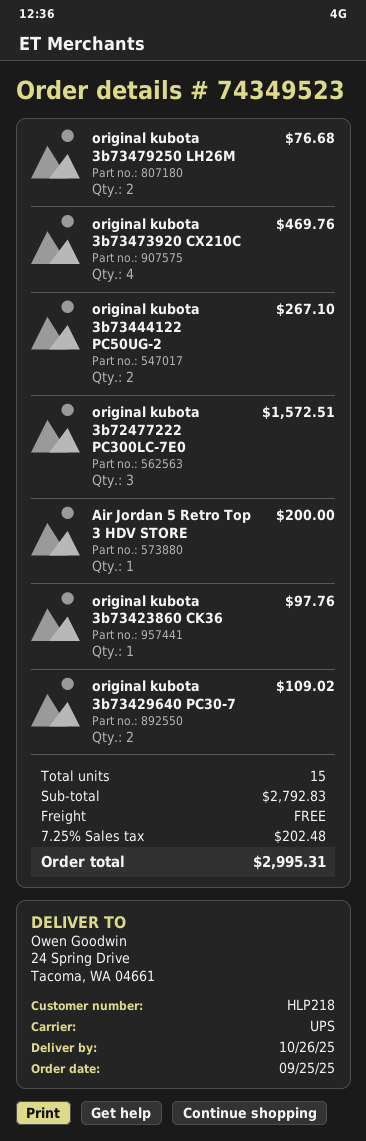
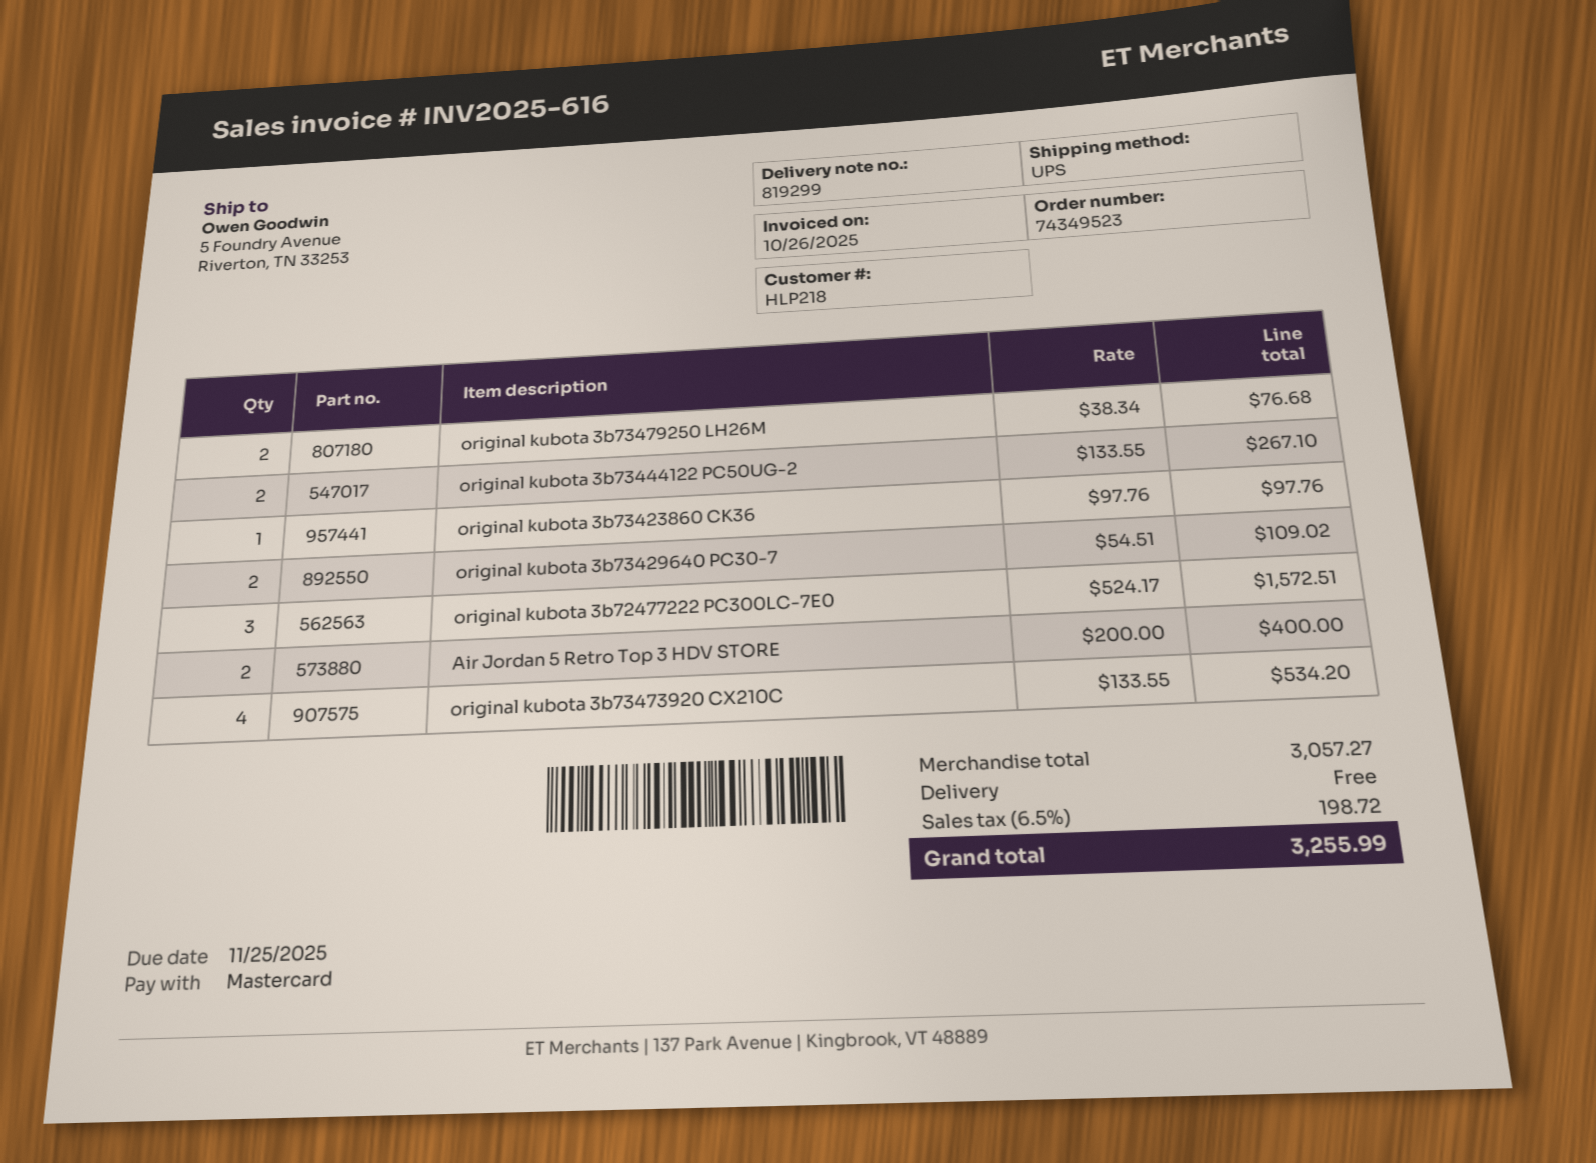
ship to: 24 Spring Drive, Tacoma, WA 04661 -> 5 Foundry Avenue, Riverton, TN 33253
original kubota 3b73473920 CX210C: 4 for 469.76 -> 4 for 534.20
Air Jordan 5 Retro Top 3 HDV STORE: 1 for 200.00 -> 2 for 400.00
subtotal: 2792.83 -> 3057.27
tax: 7.25% = 202.48 -> 6.5% = 198.72
total: 2995.31 -> 3255.99

